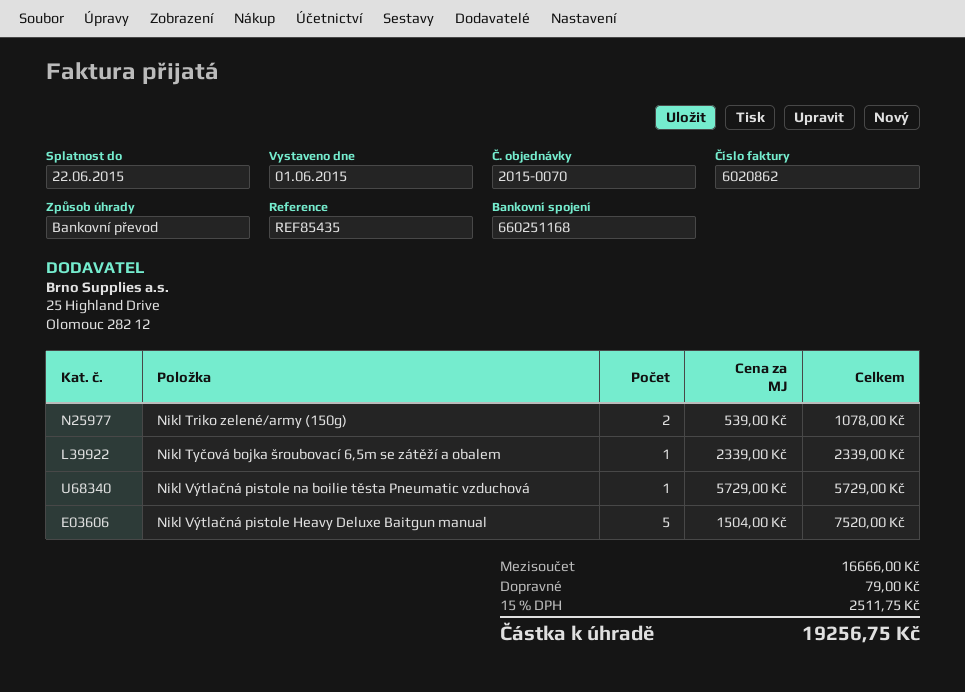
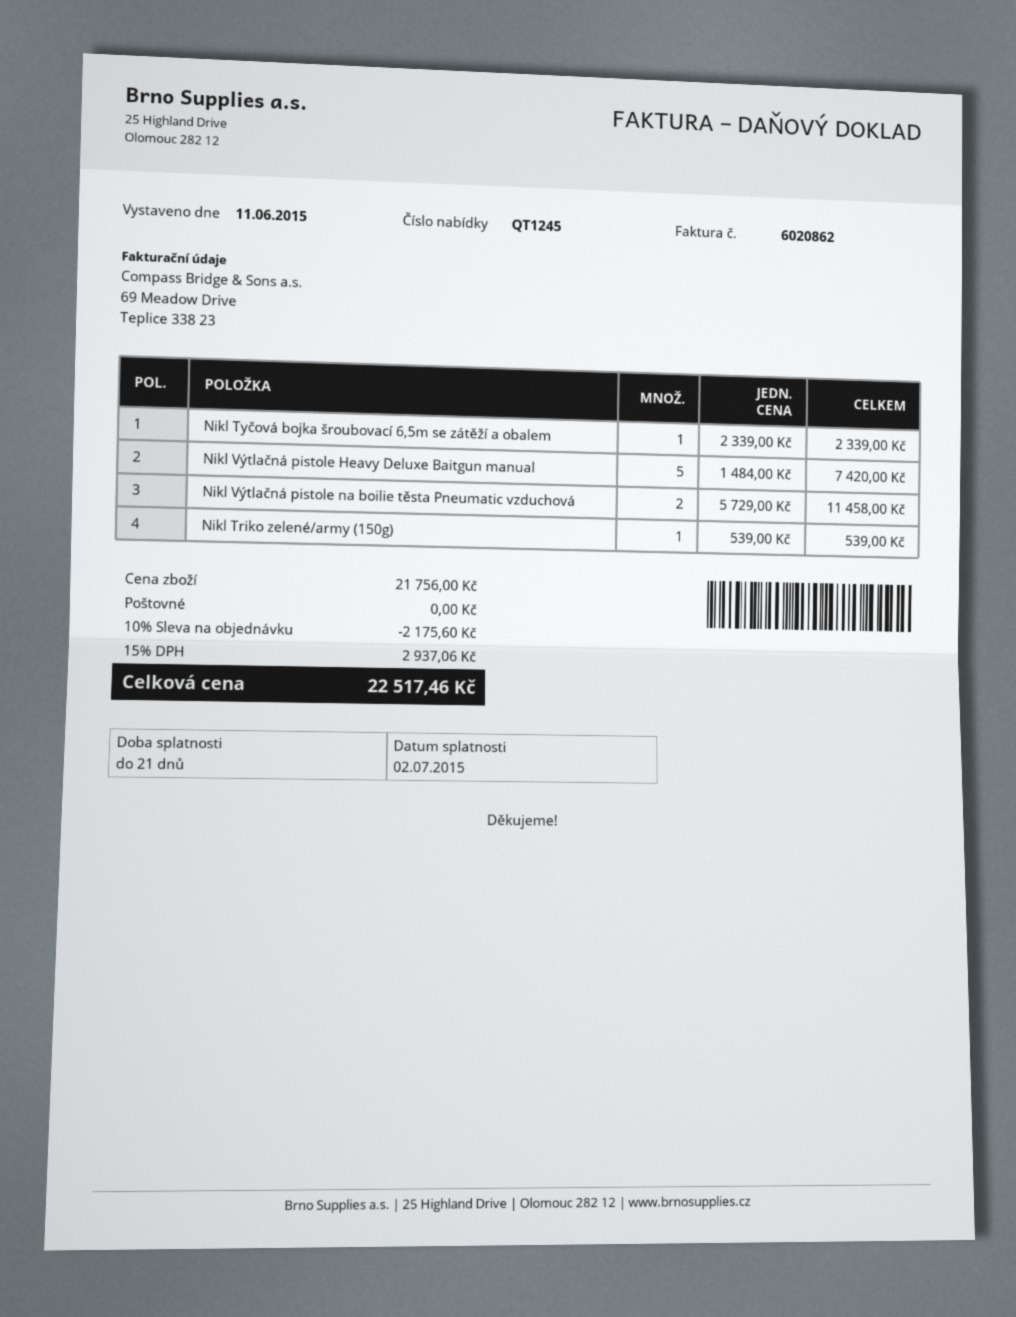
invoice date: 2015-06-01 -> 2015-06-11
due date: 2015-06-22 -> 2015-07-02
Nikl Triko zelené/army (150g): 2 x 539.00 = 1078.00 -> 1 x 539.00 = 539.00
Nikl Výtlačná pistole na boilie těsta Pneumatic vzduchová: 1 x 5729.00 = 5729.00 -> 2 x 5729.00 = 11458.00
Nikl Výtlačná pistole Heavy Deluxe Baitgun manual: 5 x 1504.00 = 7520.00 -> 5 x 1484.00 = 7420.00
subtotal: 16666.00 -> 21756.00
discount: none -> 10% = 2175.60
shipping: 79.00 -> 0.00
tax: 15% = 2511.75 -> 15% = 2937.06
total: 19256.75 -> 22517.46

